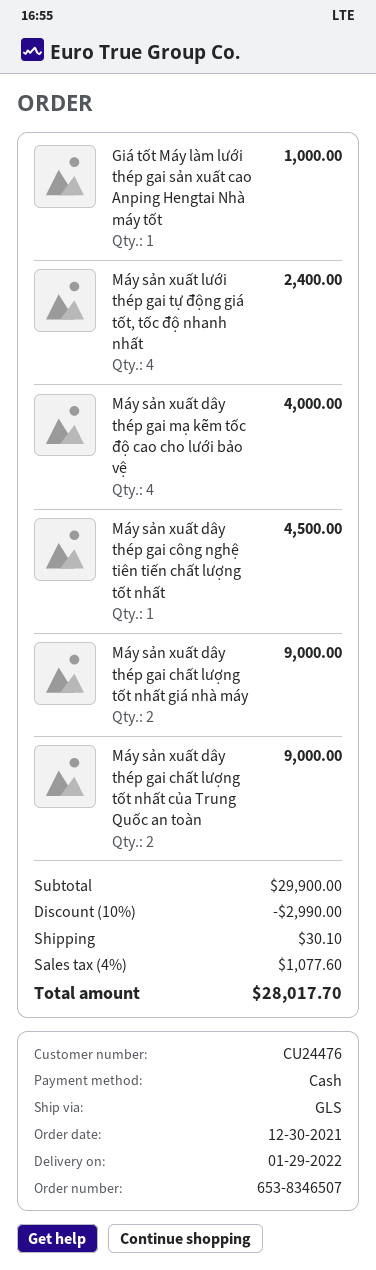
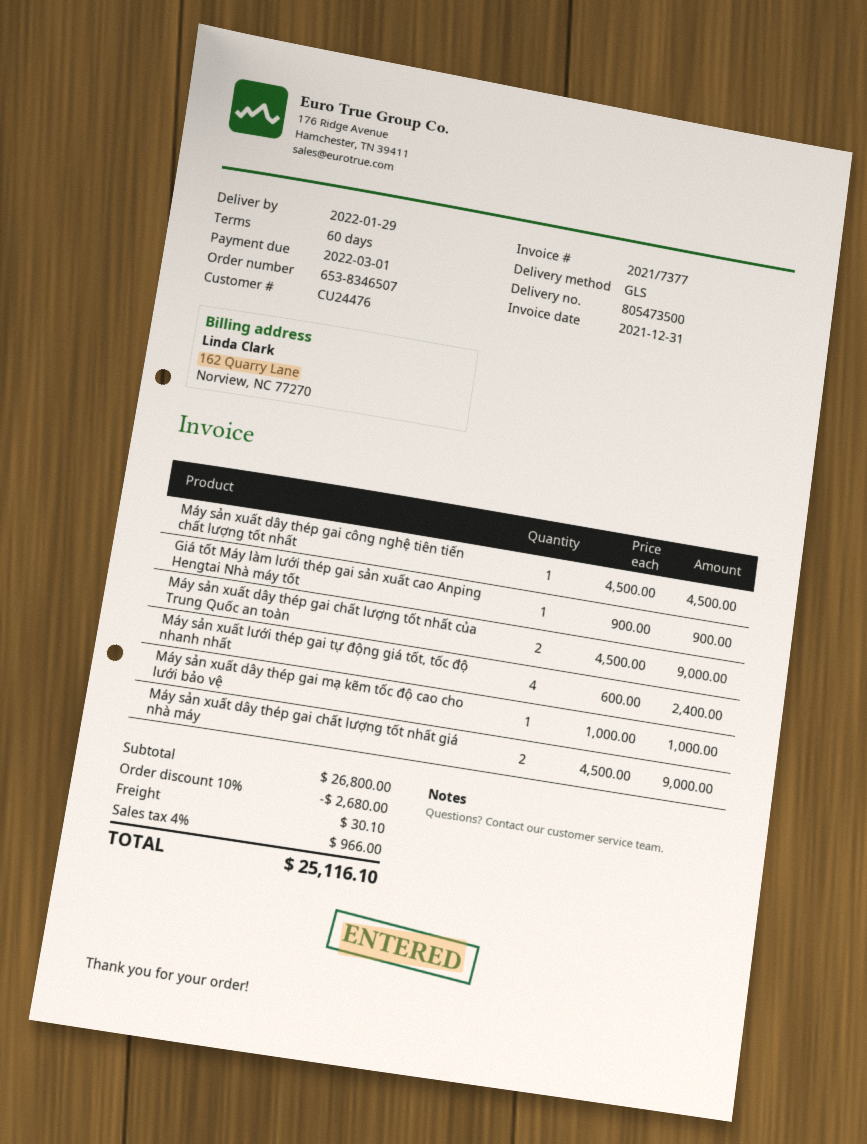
Giá tốt Máy làm lưới thép gai sản xuất cao Anping Hengtai Nhà máy tốt: 1 for 1000.00 -> 1 for 900.00
Máy sản xuất dây thép gai mạ kẽm tốc độ cao cho lưới bảo vệ: 4 for 4000.00 -> 1 for 1000.00
subtotal: 29900.00 -> 26800.00
discount: 10% = 2990.00 -> 10% = 2680.00
tax: 4% = 1077.60 -> 4% = 966.00
total: 28017.70 -> 25116.10

